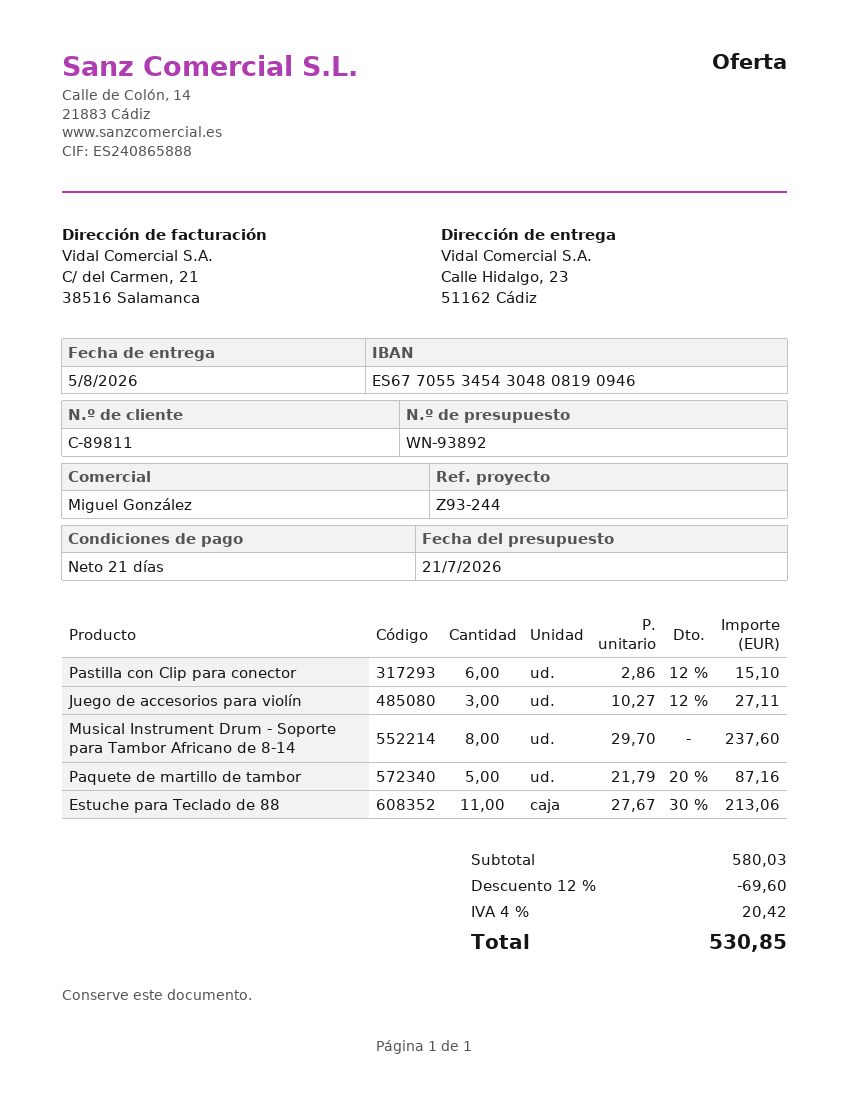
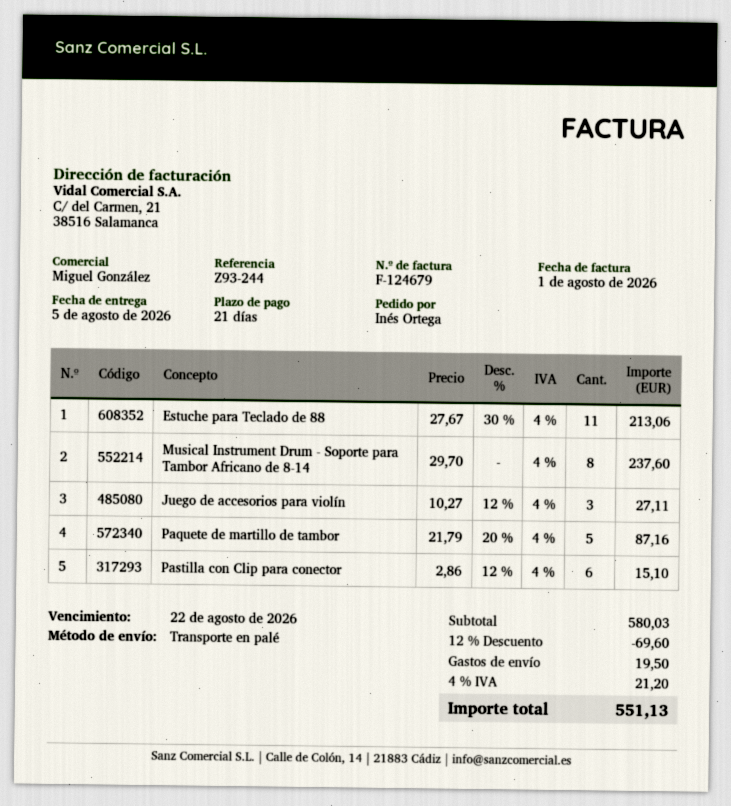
shipping: none -> 19.50
tax: 4% = 20.42 -> 4% = 21.20
total: 530.85 -> 551.13

